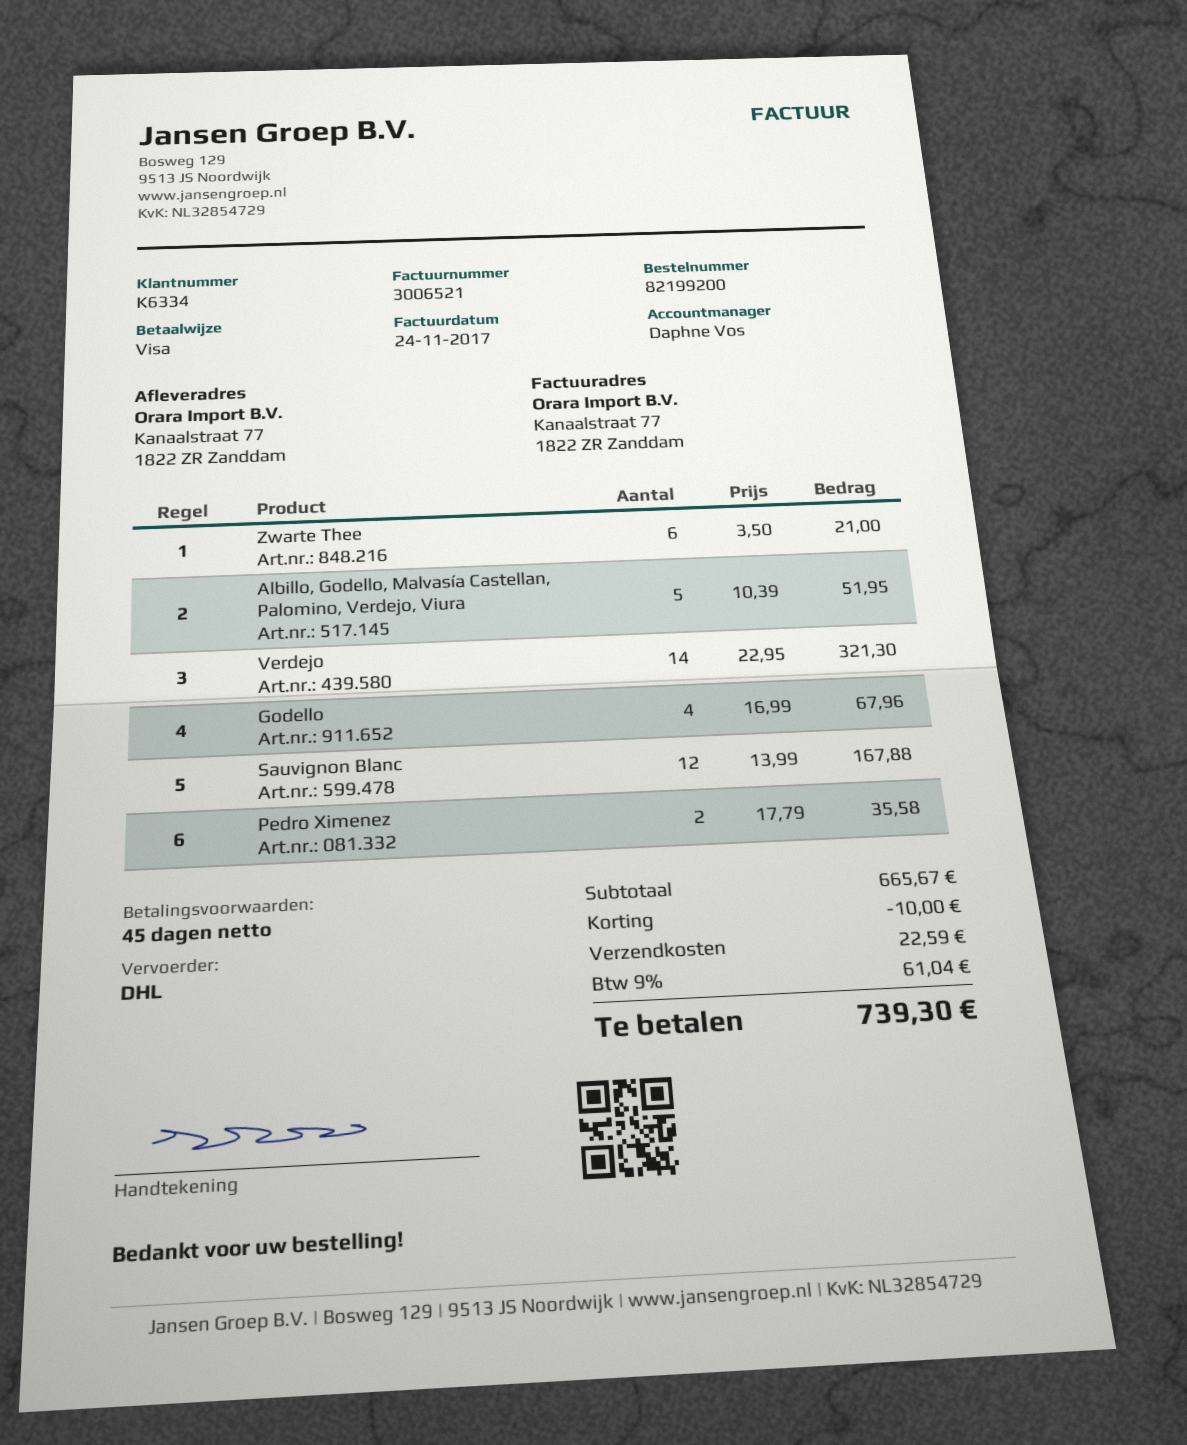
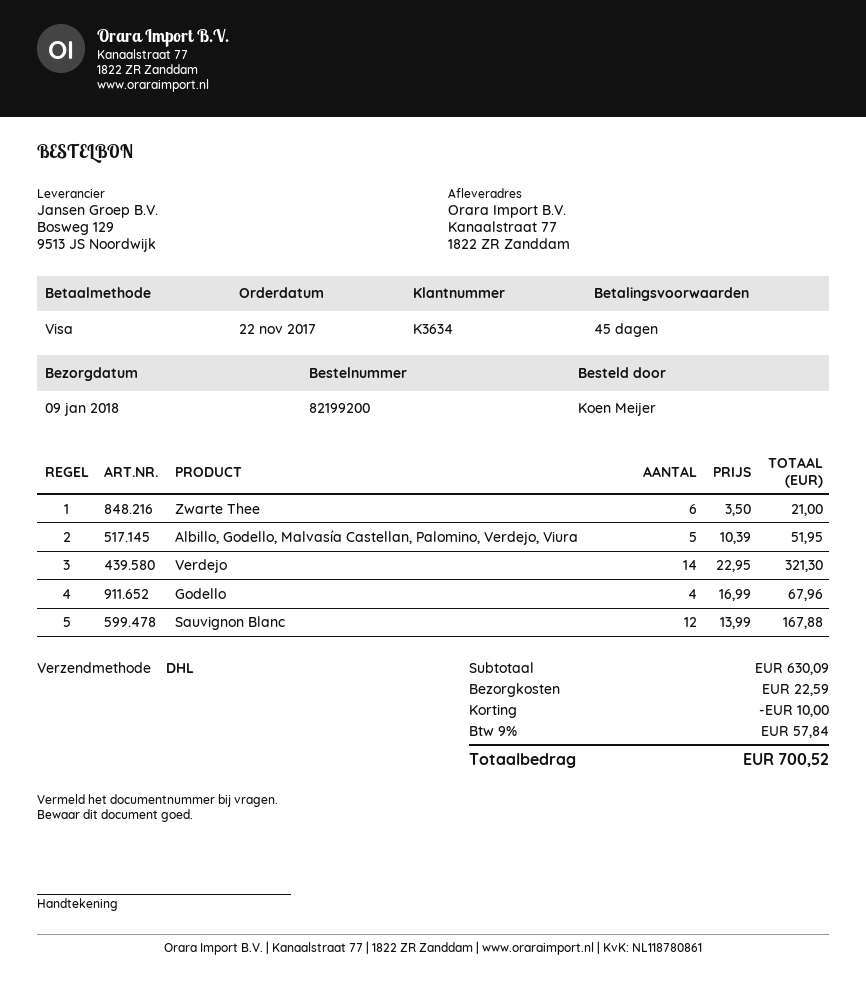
customer number: K6334 -> K3634
Pedro Ximenez: 2 x 17.79 = 35.58 -> none
subtotal: 665.67 -> 630.09
tax: 9% = 61.04 -> 9% = 57.84
total: 739.30 -> 700.52

